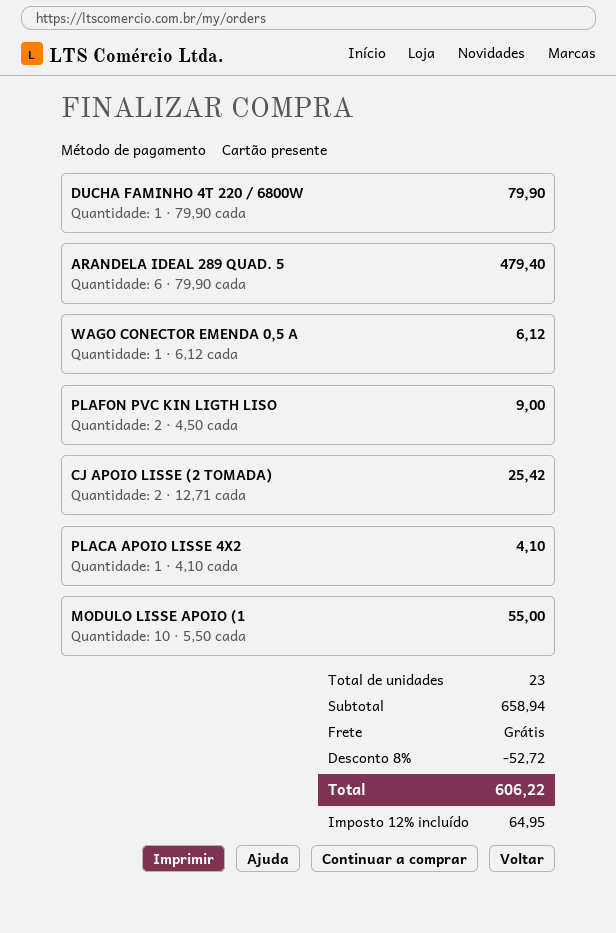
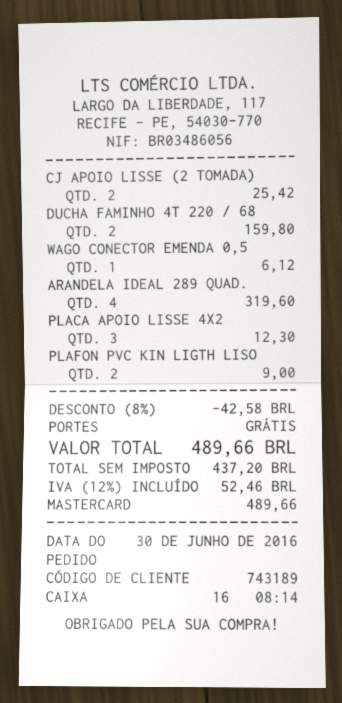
payment method: gift card -> Mastercard
DUCHA FAMINHO 4T 220 / 6800W: 1 for 79.90 -> 2 for 159.80
ARANDELA IDEAL 289 QUAD. 5: 6 for 479.40 -> 4 for 319.60
PLACA APOIO LISSE 4X2: 1 for 4.10 -> 3 for 12.30
MODULO LISSE APOIO (1: 10 for 55.00 -> none
discount: 8% = 52.72 -> 8% = 42.58
tax: 12% = 64.95 -> 12% = 52.46
total: 606.22 -> 489.66

